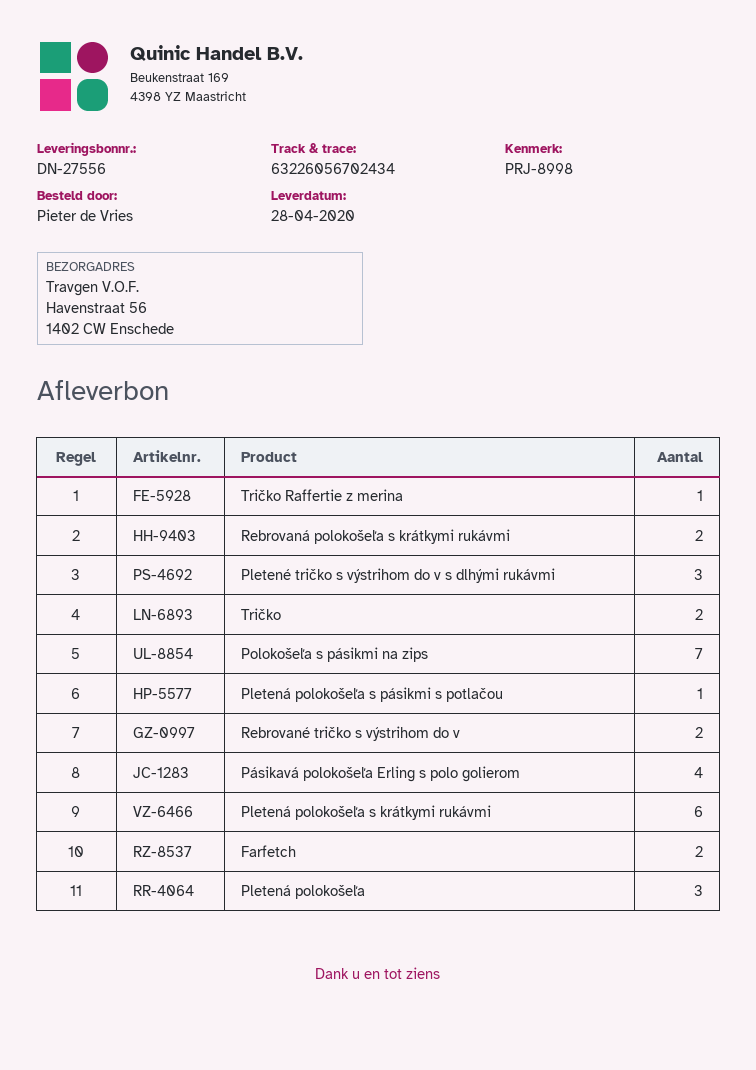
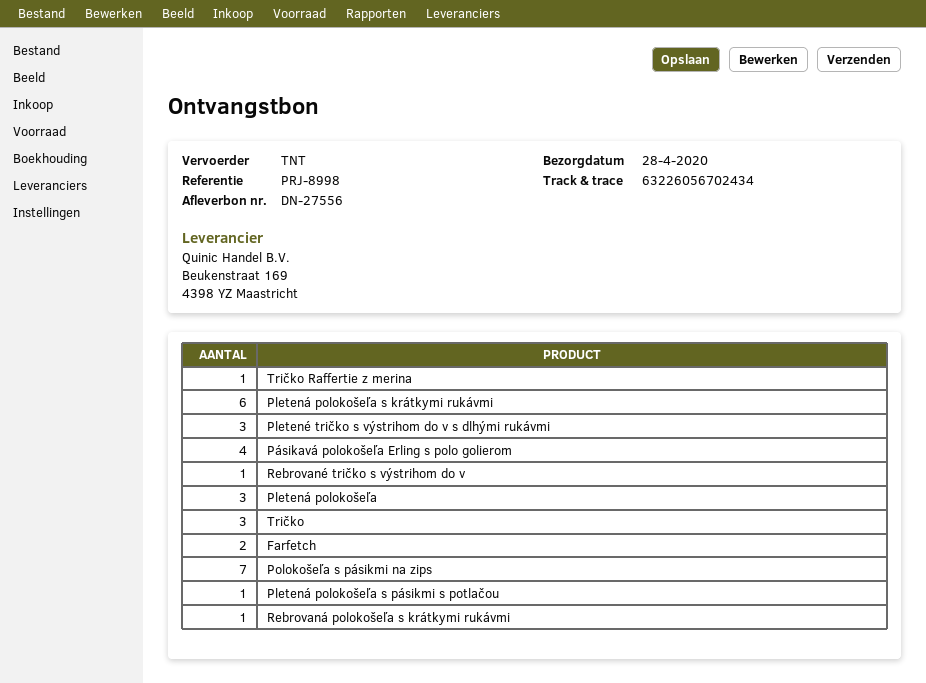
Rebrovaná polokošeľa s krátkymi rukávmi: 2 -> 1
Tričko: 2 -> 3
Rebrované tričko s výstrihom do v: 2 -> 1

